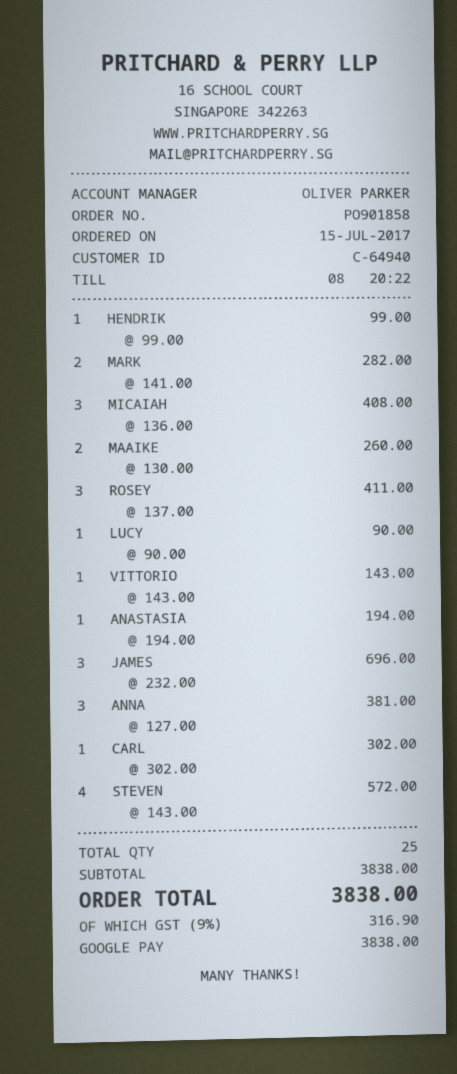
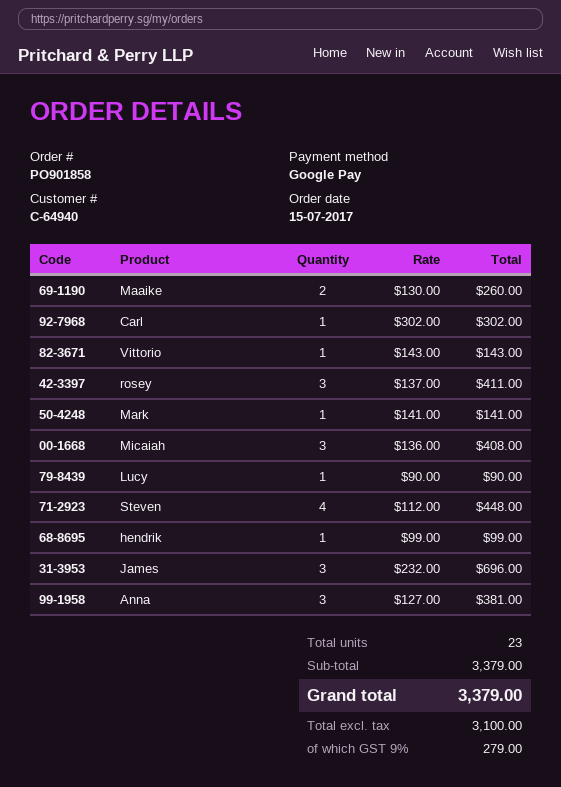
MARK: 2 x 141.00 = 282.00 -> 1 x 141.00 = 141.00
ANASTASIA: 1 x 194.00 = 194.00 -> none
STEVEN: 4 x 143.00 = 572.00 -> 4 x 112.00 = 448.00
total quantity: 25 -> 23
subtotal: 3838.00 -> 3379.00
tax: 9% = 316.90 -> 9% = 279.00
total: 3838.00 -> 3379.00

